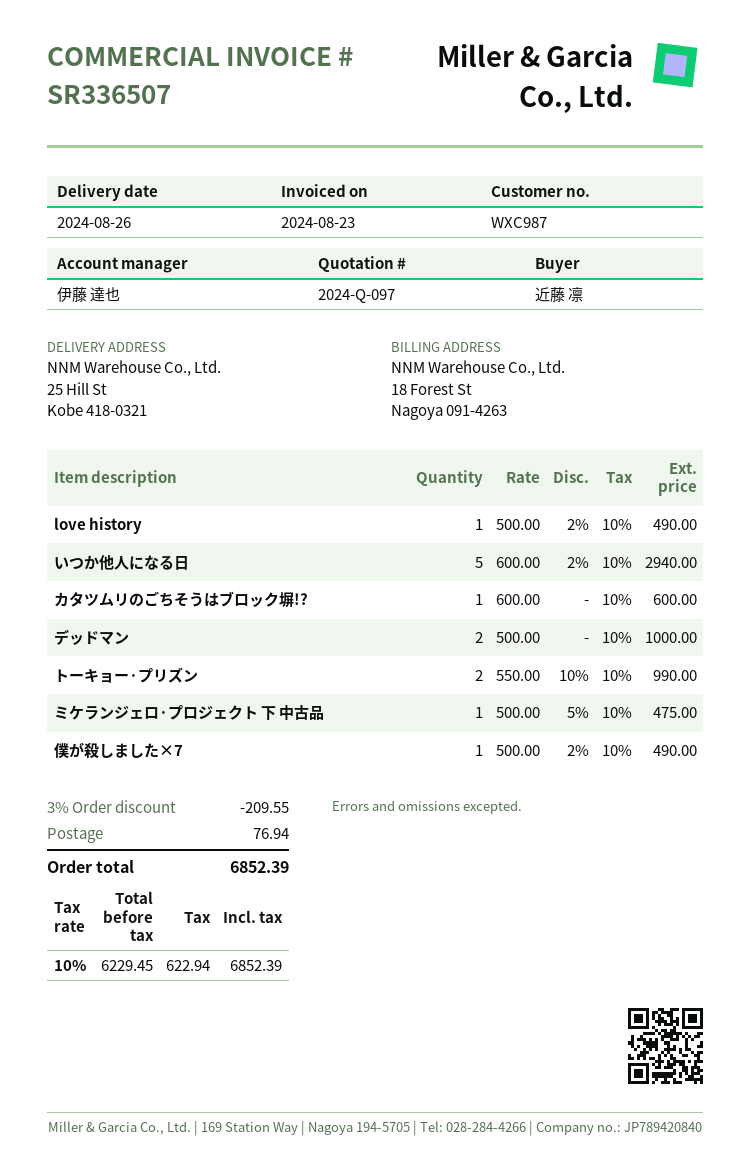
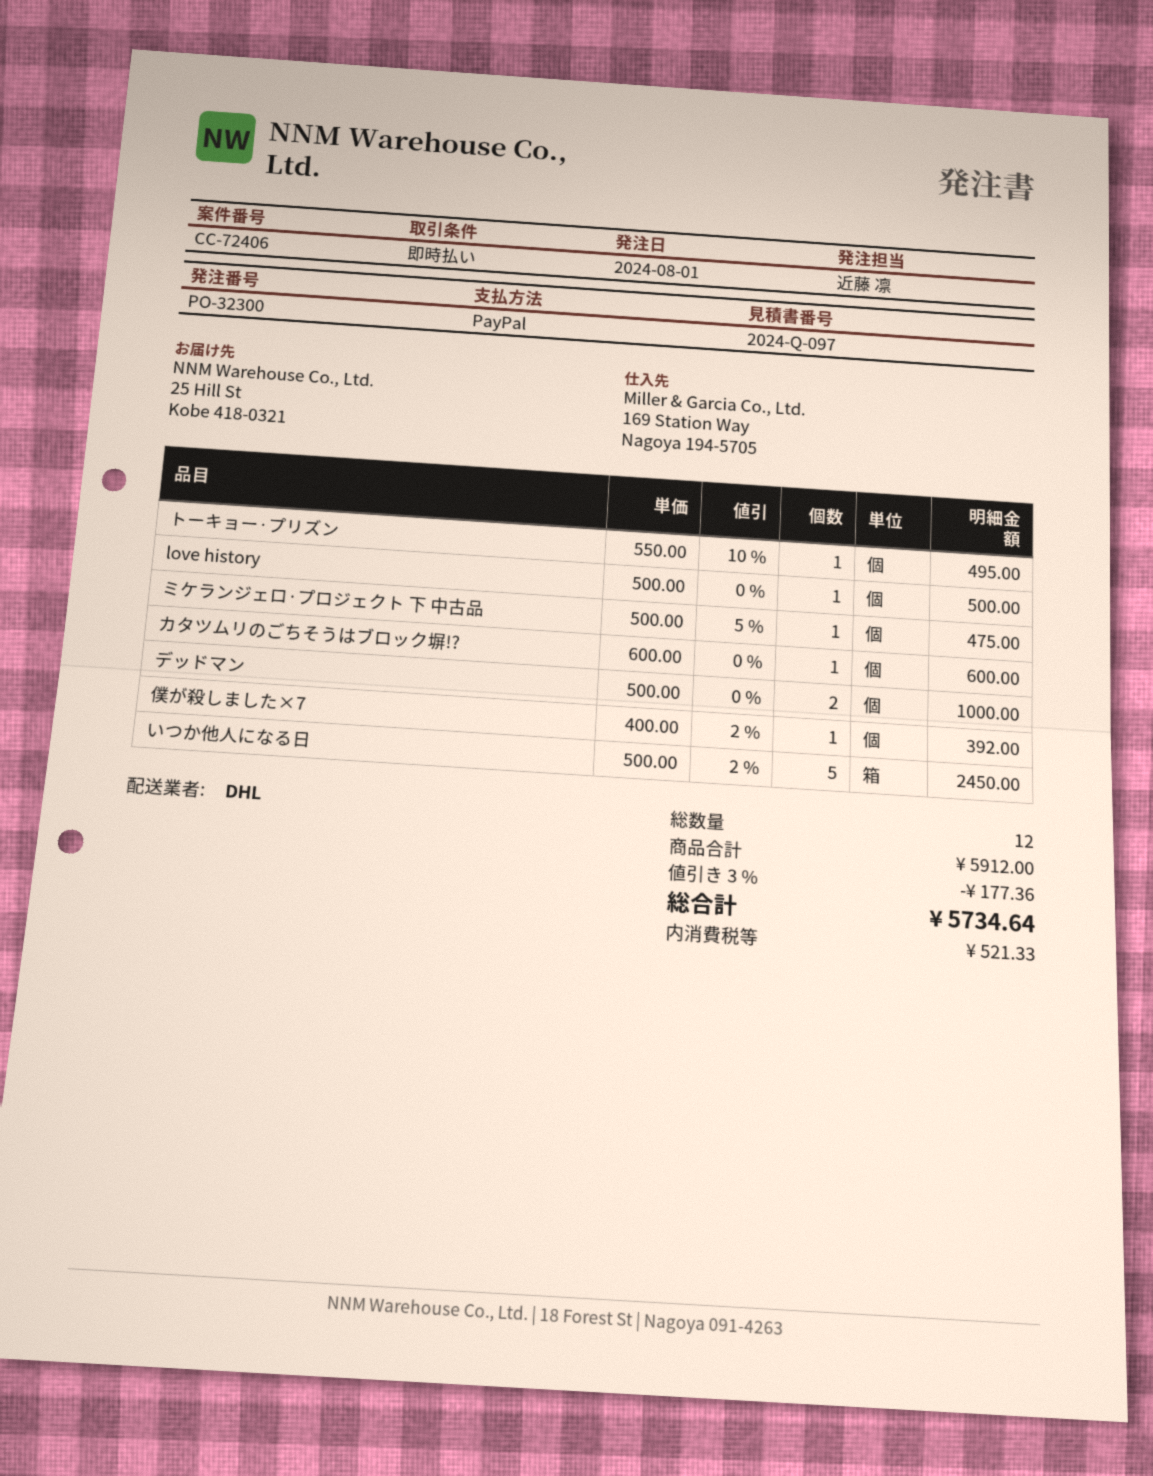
love history: 1 x 500.00 - 2% = 490.00 -> 1 x 500.00 = 500.00
いつか他人になる日: 5 x 600.00 - 2% = 2940.00 -> 5 x 500.00 - 2% = 2450.00
トーキョー·プリズン: 2 x 550.00 - 10% = 990.00 -> 1 x 550.00 - 10% = 495.00
僕が殺しました×7: 1 x 500.00 - 2% = 490.00 -> 1 x 400.00 - 2% = 392.00
discount: 3% = 209.55 -> 3% = 177.36
shipping: 76.94 -> none
tax: 622.94 -> 521.33
total: 6852.39 -> 5734.64

